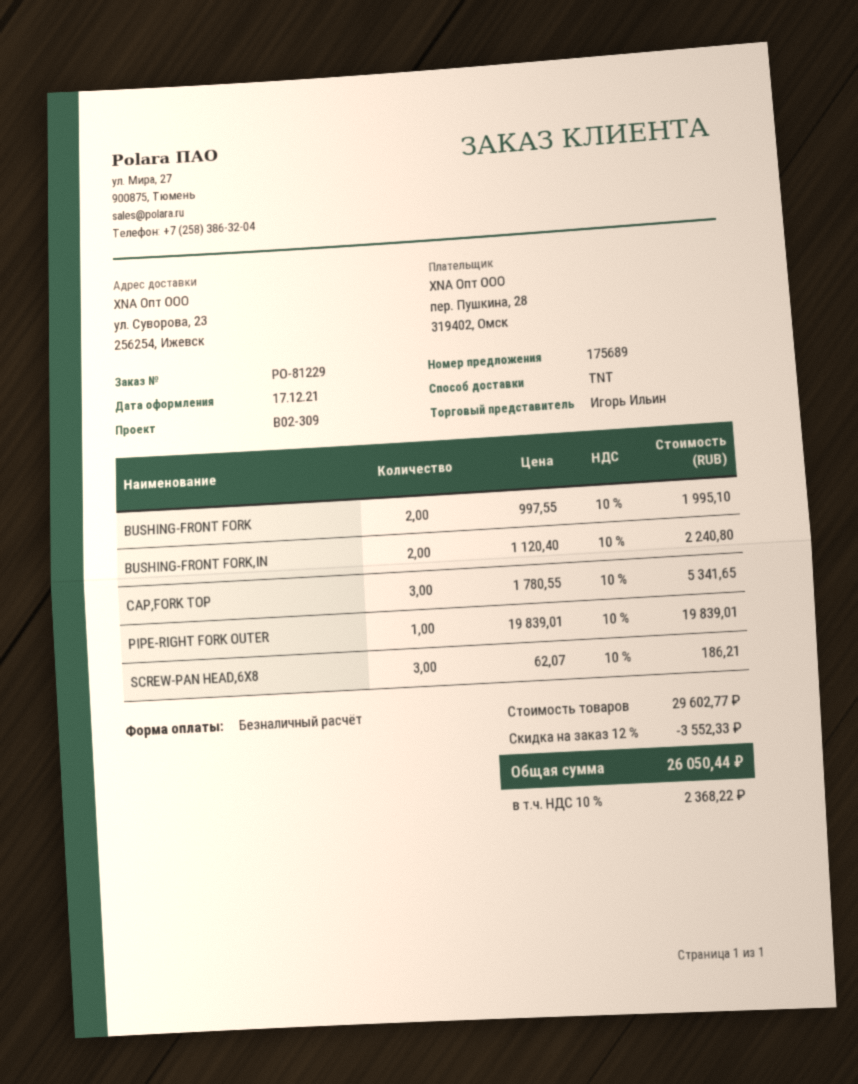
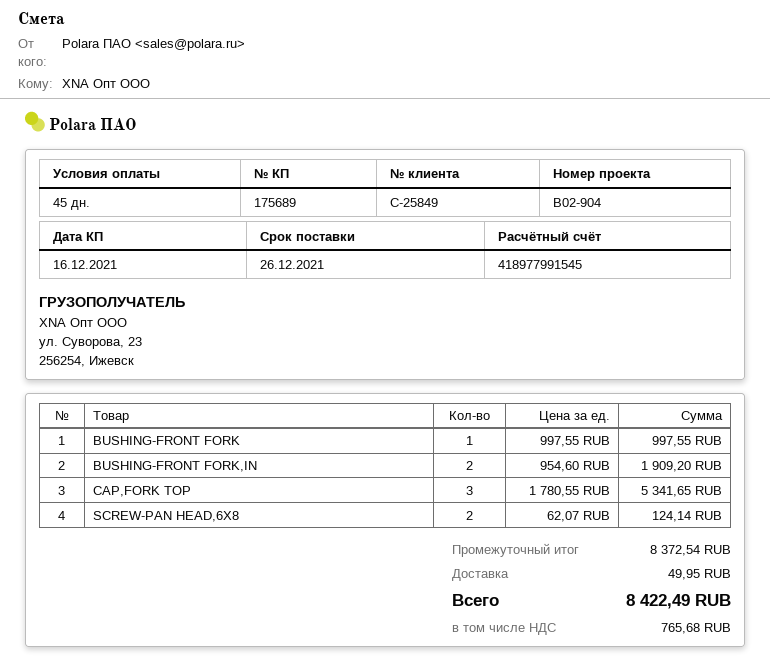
reference: B02-309 -> B02-904
BUSHING-FRONT FORK: 2 x 997.55 = 1995.10 -> 1 x 997.55 = 997.55
BUSHING-FRONT FORK,IN: 2 x 1120.40 = 2240.80 -> 2 x 954.60 = 1909.20
PIPE-RIGHT FORK OUTER: 1 x 19839.01 = 19839.01 -> none
SCREW-PAN HEAD,6X8: 3 x 62.07 = 186.21 -> 2 x 62.07 = 124.14
subtotal: 29602.77 -> 8372.54
discount: 12% = 3552.33 -> none
shipping: none -> 49.95
tax: 2368.22 -> 765.68
total: 26050.44 -> 8422.49

